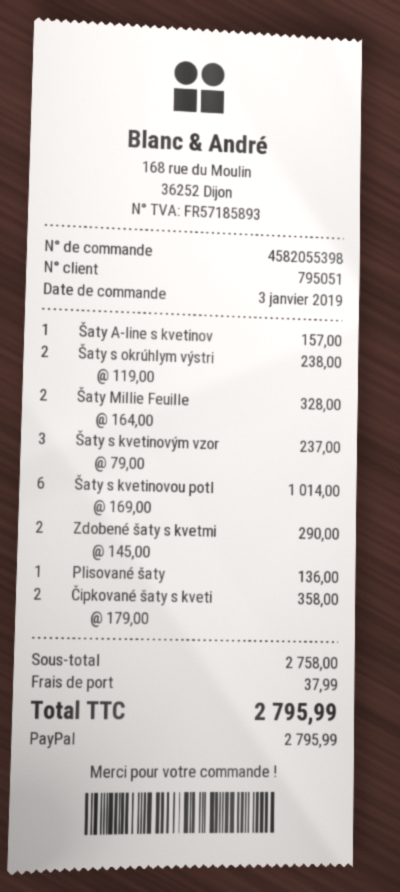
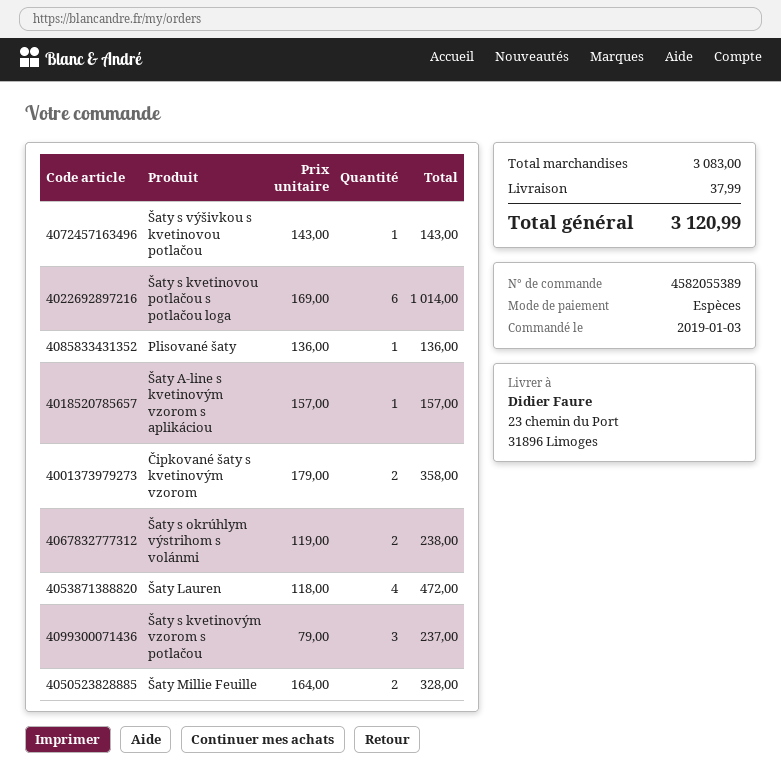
order number: 4582055398 -> 4582055389
payment method: PayPal -> cash
Zdobené šaty s kvetmi: 2 x 145.00 = 290.00 -> none
Šaty s výšivkou s kvetinovou potlačou: none -> 1 x 143.00 = 143.00
Šaty Lauren: none -> 4 x 118.00 = 472.00
subtotal: 2758.00 -> 3083.00
total: 2795.99 -> 3120.99

